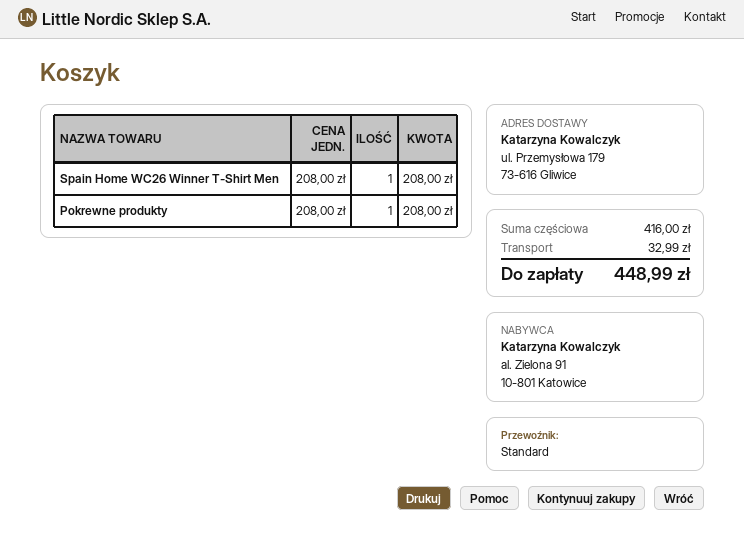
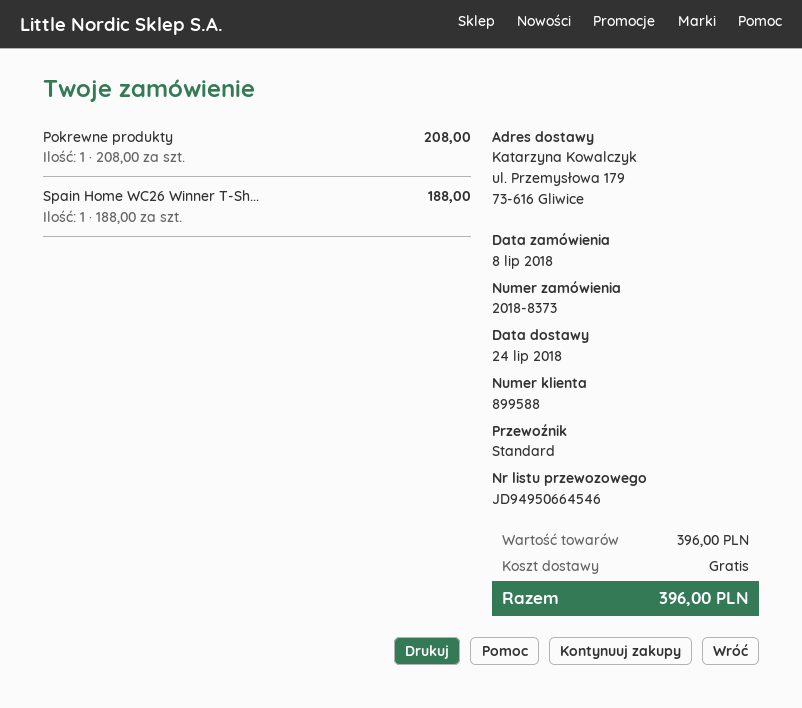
Spain Home WC26 Winner T-Shirt Men: 1 x 208.00 = 208.00 -> 1 x 188.00 = 188.00
subtotal: 416.00 -> 396.00
shipping: 32.99 -> 0.00
total: 448.99 -> 396.00

